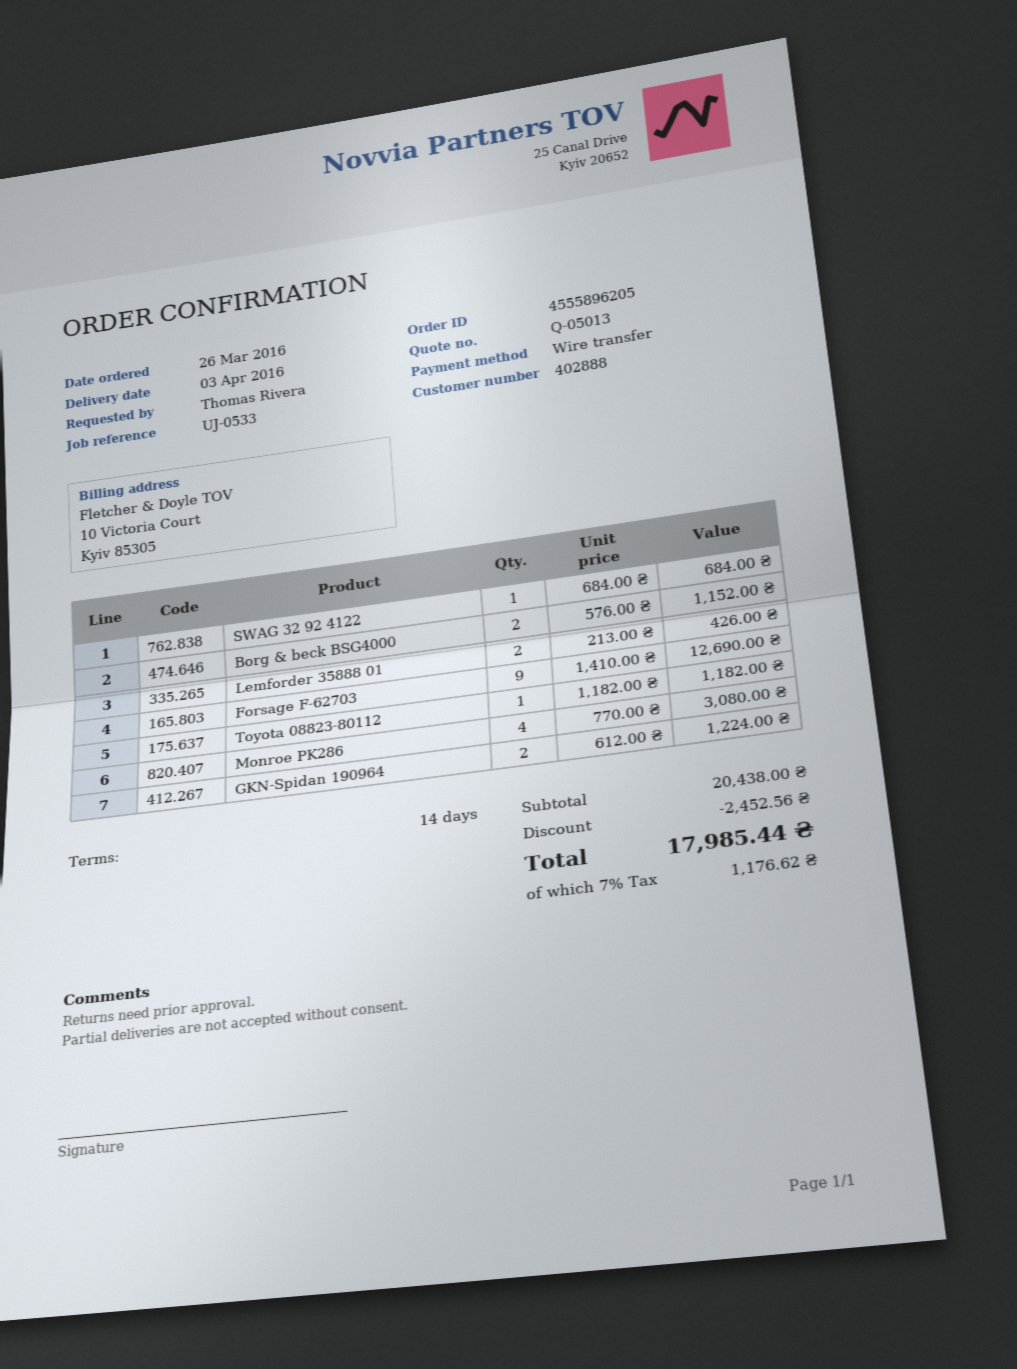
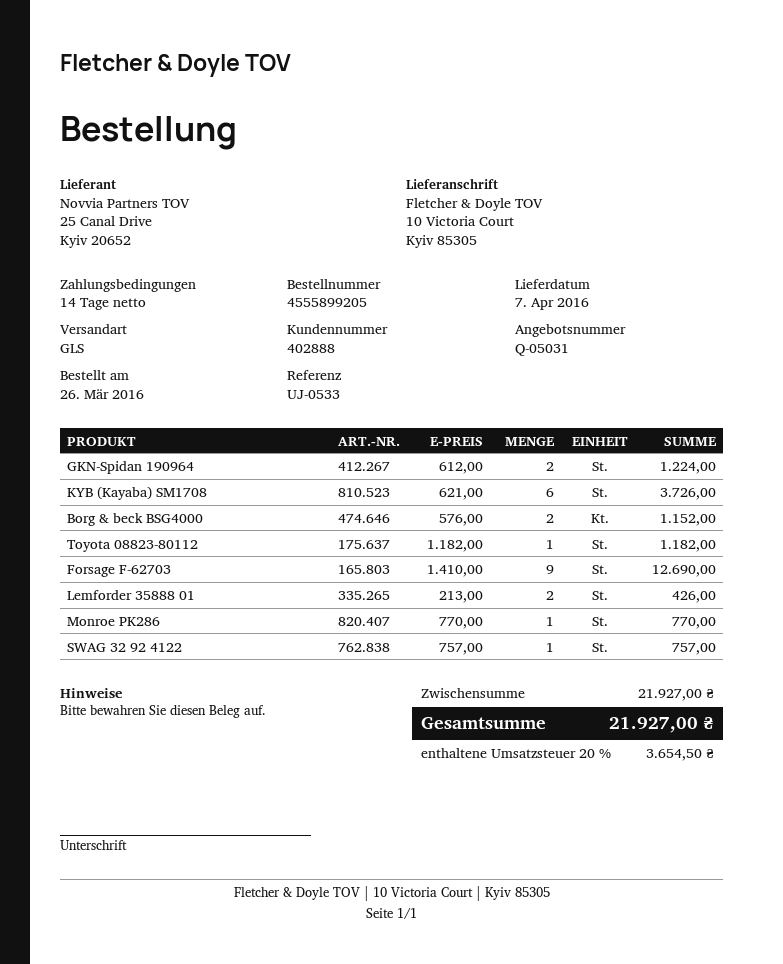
quote number: Q-05013 -> Q-05031
order number: 4555896205 -> 4555899205
delivery date: 2016-04-03 -> 2016-04-07
SWAG 32 92 4122: 1 x 684.00 = 684.00 -> 1 x 757.00 = 757.00
Monroe PK286: 4 x 770.00 = 3080.00 -> 1 x 770.00 = 770.00
KYB (Kayaba) SM1708: none -> 6 x 621.00 = 3726.00
subtotal: 20438.00 -> 21927.00
discount: 2452.56 -> none
tax: 7% = 1176.62 -> 20% = 3654.50
total: 17985.44 -> 21927.00

